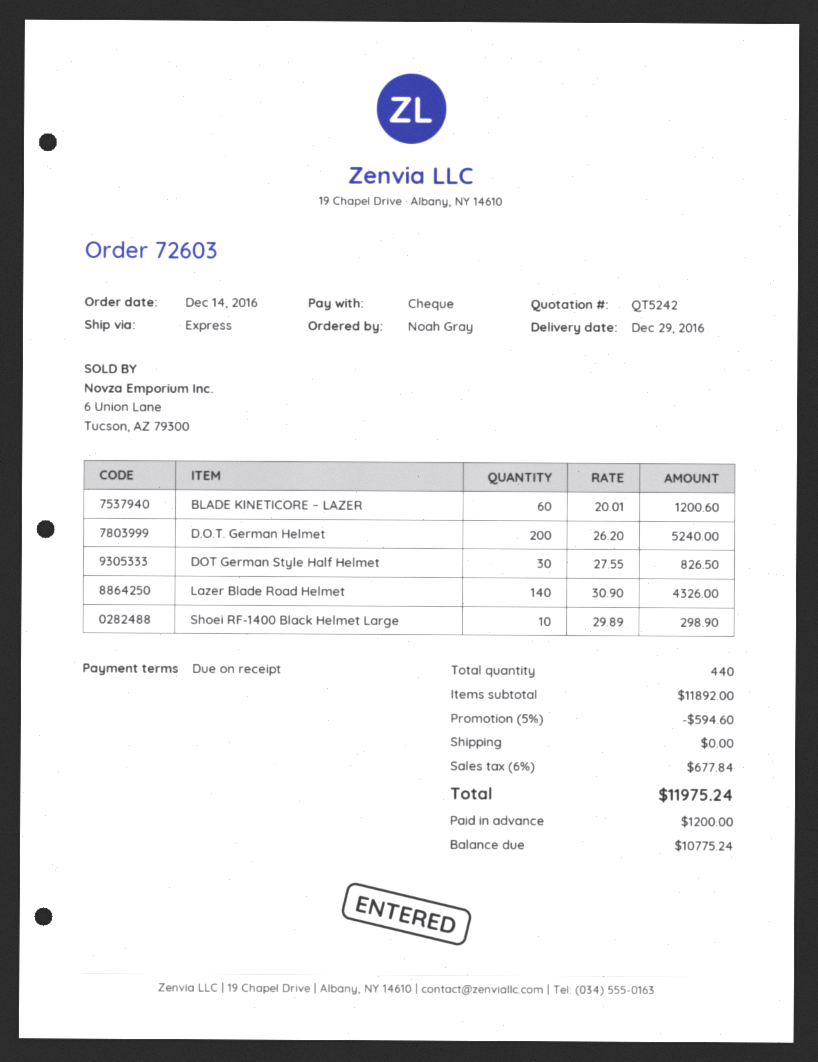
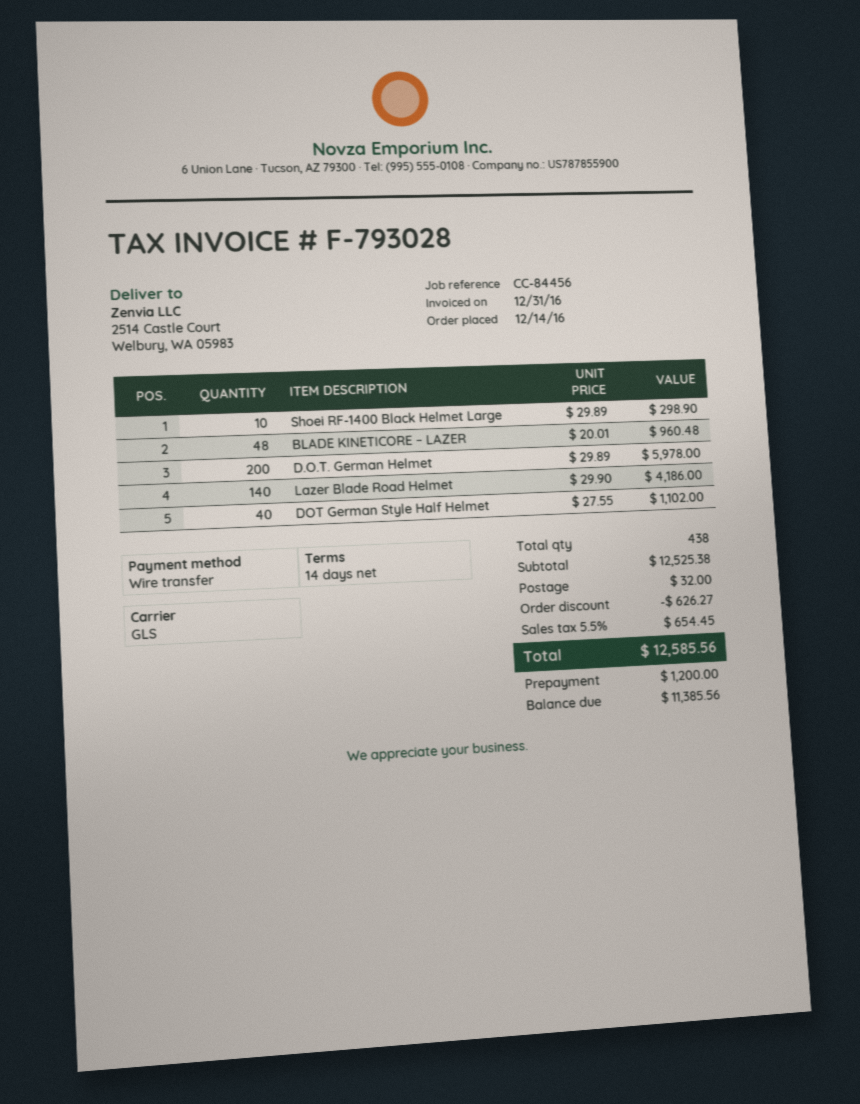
payment terms: on receipt -> 14 days
payment method: cheque -> bank transfer
shipping method: express -> GLS
BLADE KINETICORE – LAZER: 60 x 20.01 = 1200.60 -> 48 x 20.01 = 960.48
D.O.T. German Helmet: 200 x 26.20 = 5240.00 -> 200 x 29.89 = 5978.00
DOT German Style Half Helmet: 30 x 27.55 = 826.50 -> 40 x 27.55 = 1102.00
Lazer Blade Road Helmet: 140 x 30.90 = 4326.00 -> 140 x 29.90 = 4186.00
total quantity: 440 -> 438
subtotal: 11892.00 -> 12525.38
discount: 594.60 -> 626.27
shipping: 0.00 -> 32.00
tax: 6% = 677.84 -> 5.5% = 654.45
total: 11975.24 -> 12585.56
balance: 10775.24 -> 11385.56

